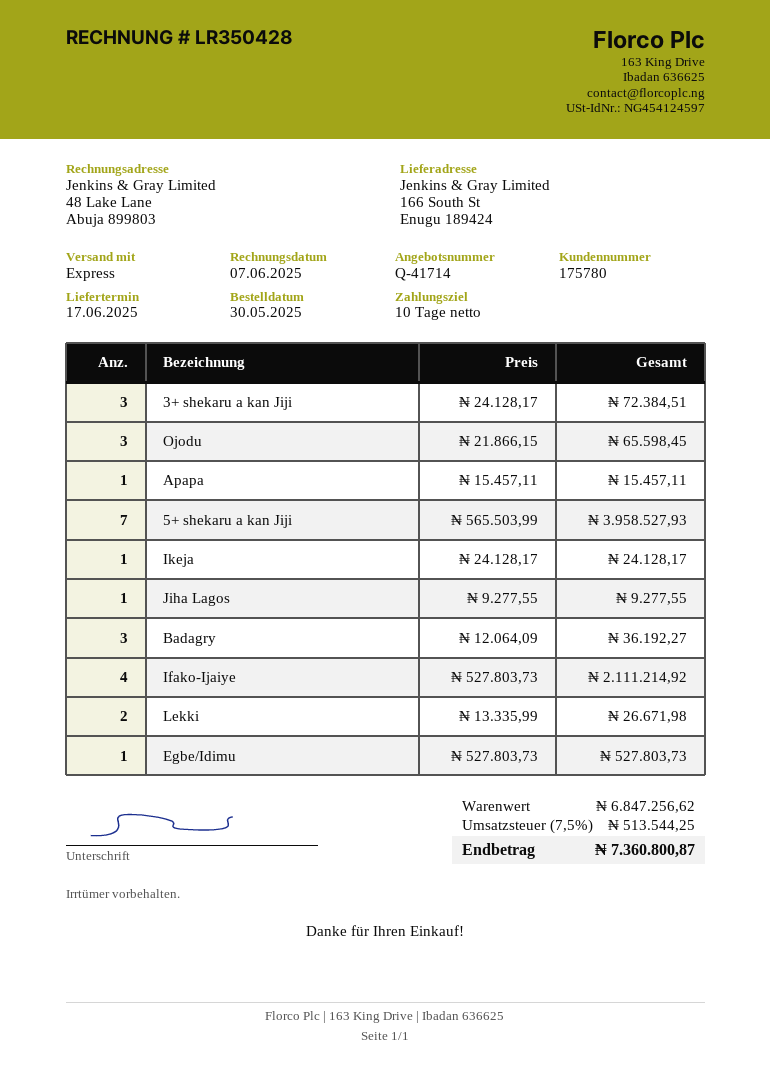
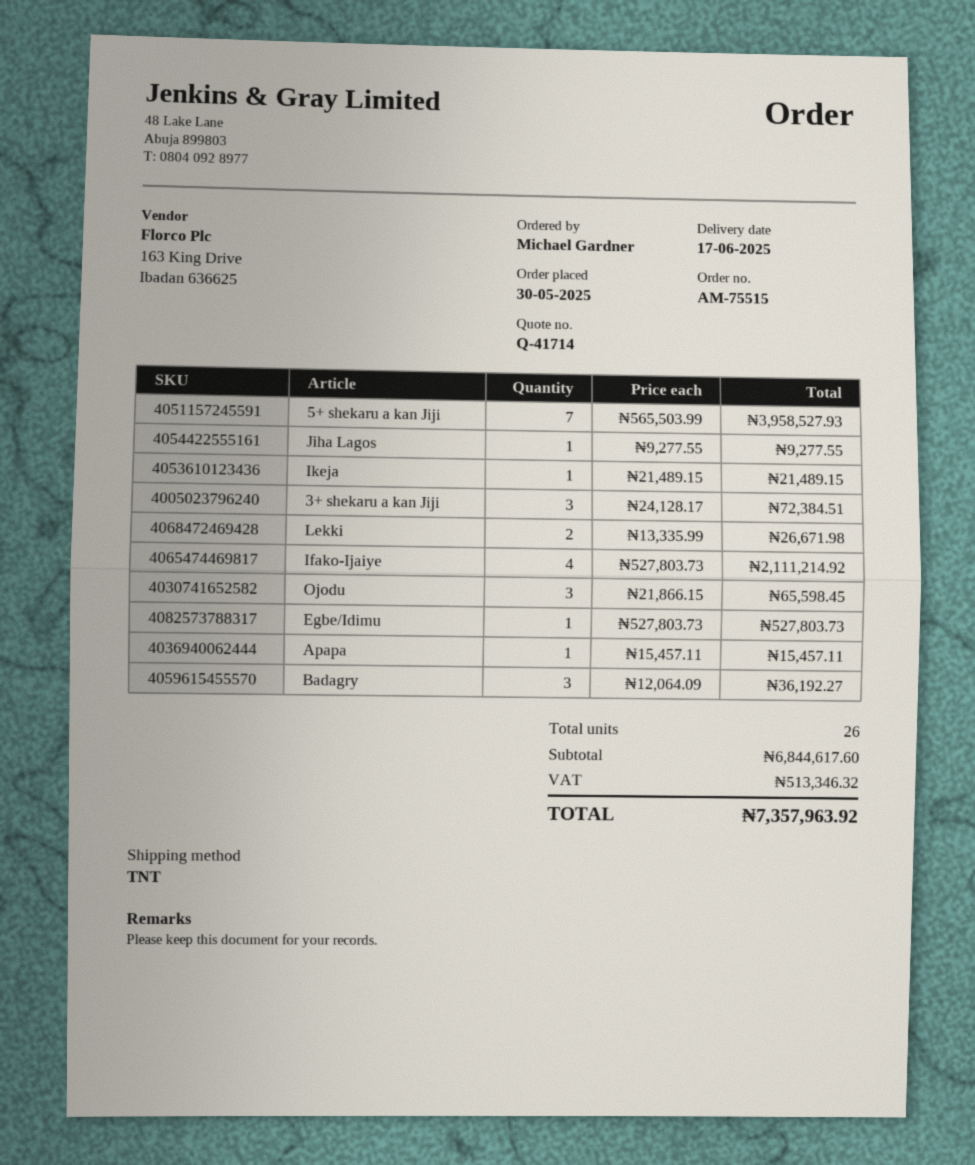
shipping method: express -> TNT
Ikeja: 1 x 24128.17 = 24128.17 -> 1 x 21489.15 = 21489.15
subtotal: 6847256.62 -> 6844617.60
tax: 513544.25 -> 513346.32
total: 7360800.87 -> 7357963.92

